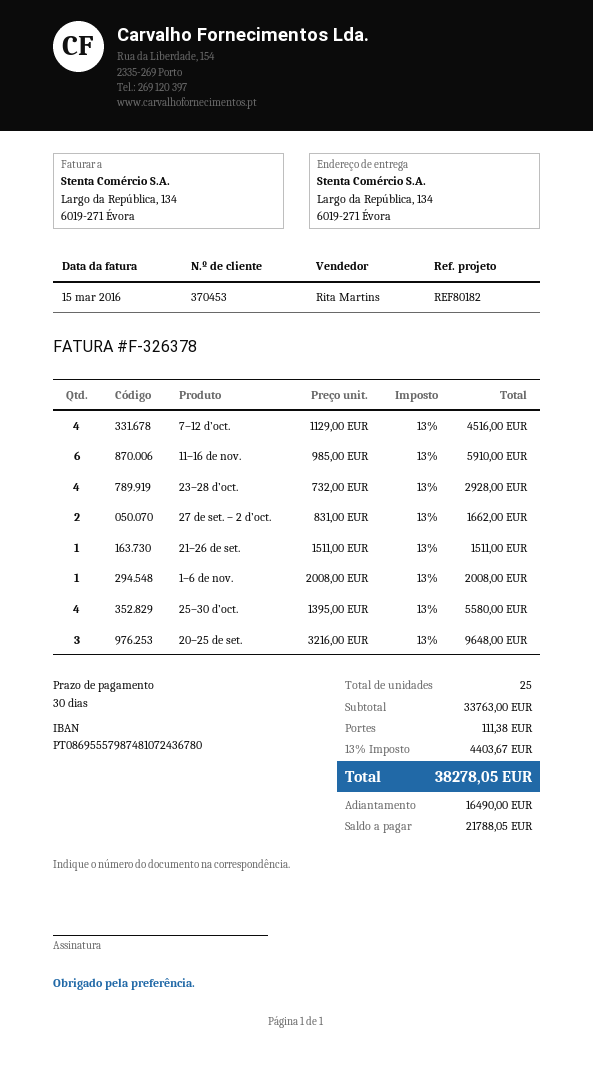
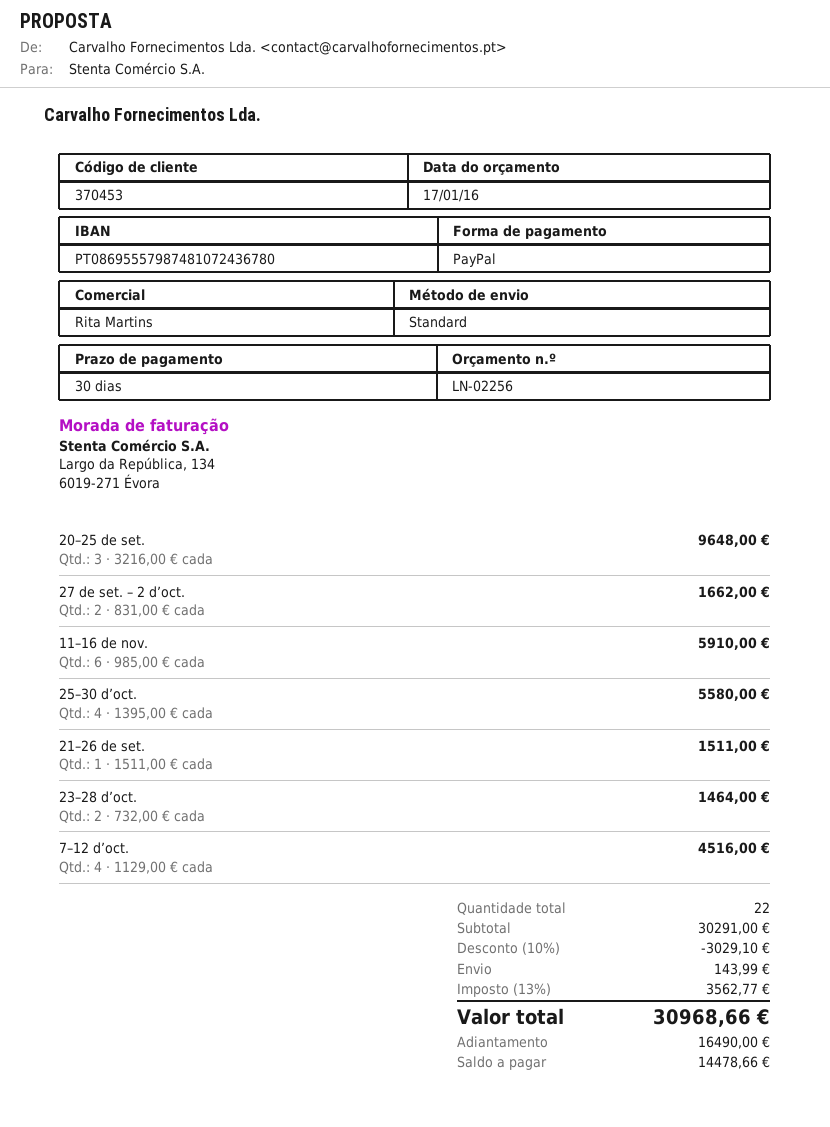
23–28 d’oct.: 4 x 732.00 = 2928.00 -> 2 x 732.00 = 1464.00
1–6 de nov.: 1 x 2008.00 = 2008.00 -> none
total quantity: 25 -> 22
subtotal: 33763.00 -> 30291.00
discount: none -> 10% = 3029.10
shipping: 111.38 -> 143.99
tax: 13% = 4403.67 -> 13% = 3562.77
total: 38278.05 -> 30968.66
balance: 21788.05 -> 14478.66

